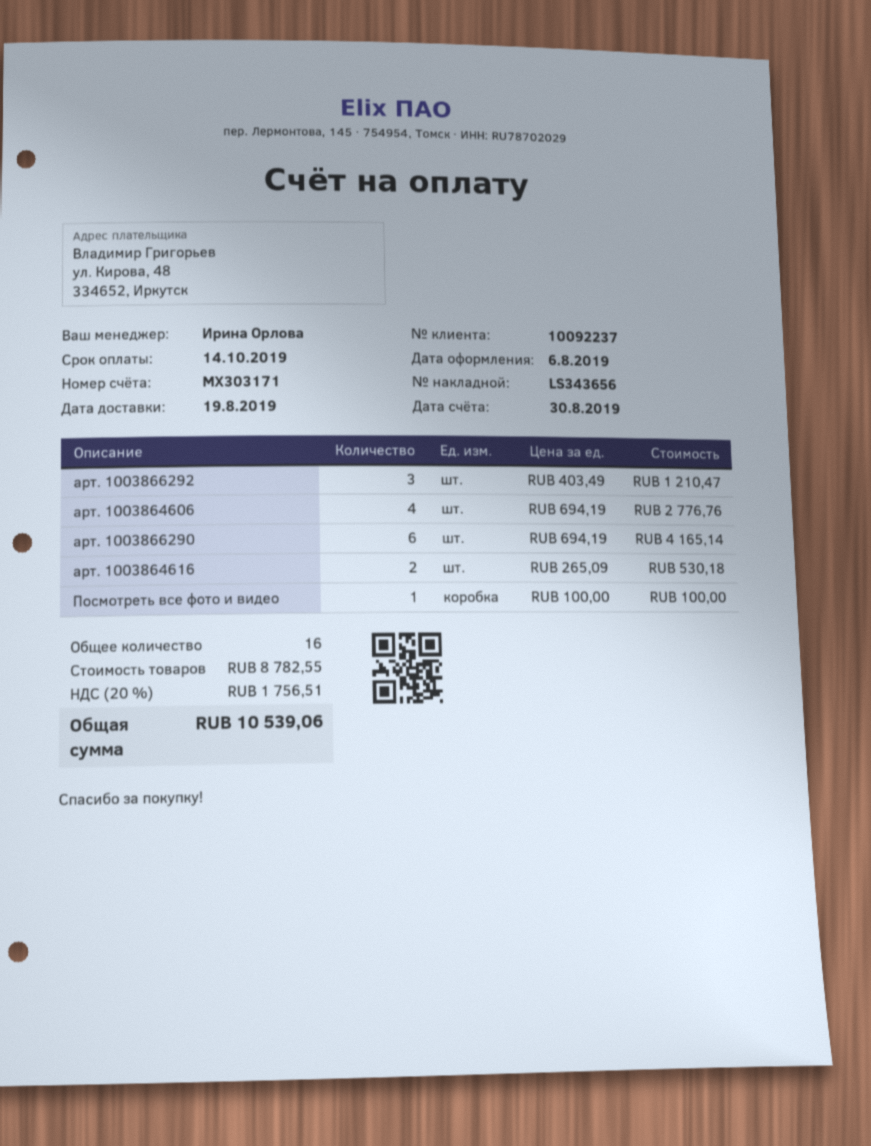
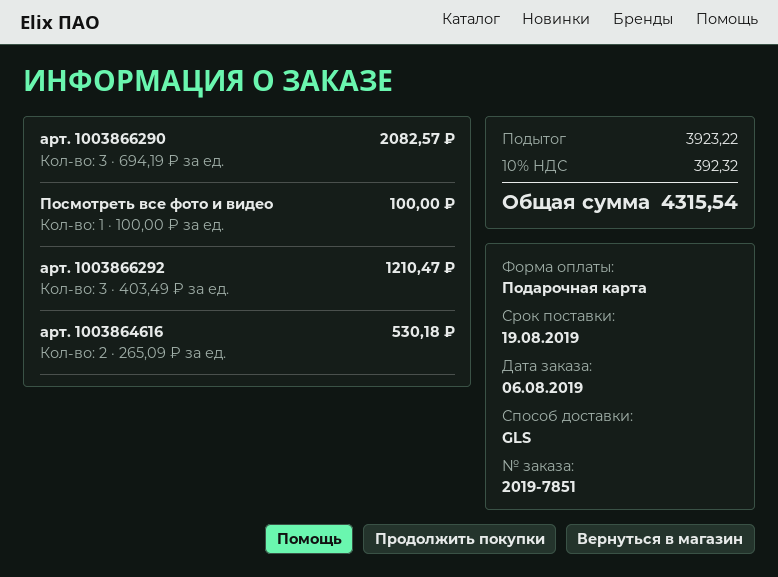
арт. 1003864606: 4 x 694.19 = 2776.76 -> none
арт. 1003866290: 6 x 694.19 = 4165.14 -> 3 x 694.19 = 2082.57
subtotal: 8782.55 -> 3923.22
tax: 20% = 1756.51 -> 10% = 392.32
total: 10539.06 -> 4315.54

